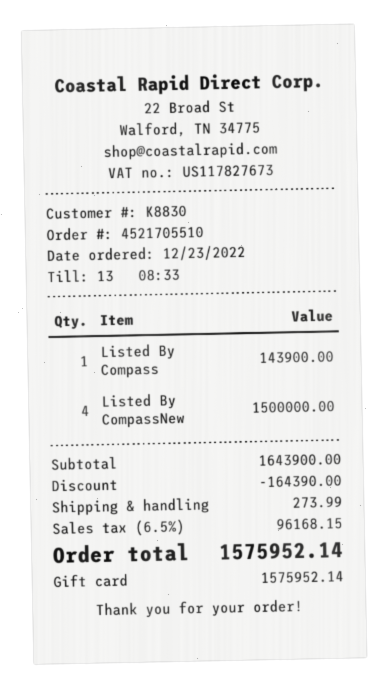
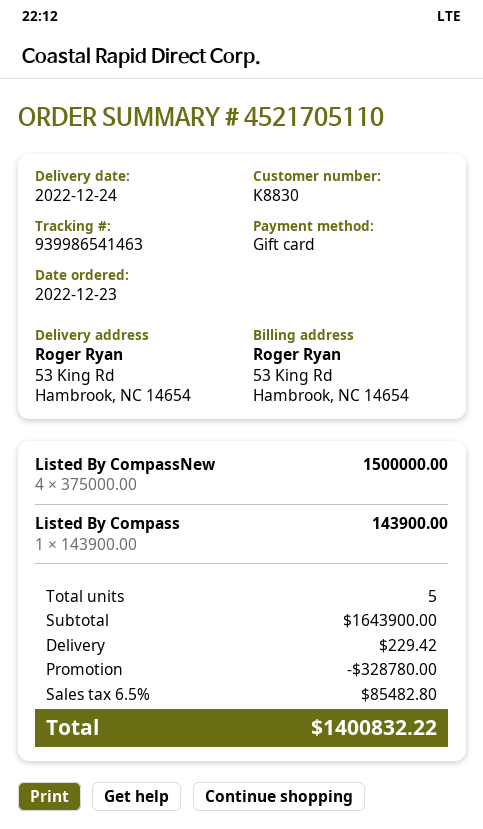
order number: 4521705510 -> 4521705110
discount: 164390.00 -> 328780.00
shipping: 273.99 -> 229.42
tax: 6.5% = 96168.15 -> 6.5% = 85482.80
total: 1575952.14 -> 1400832.22

